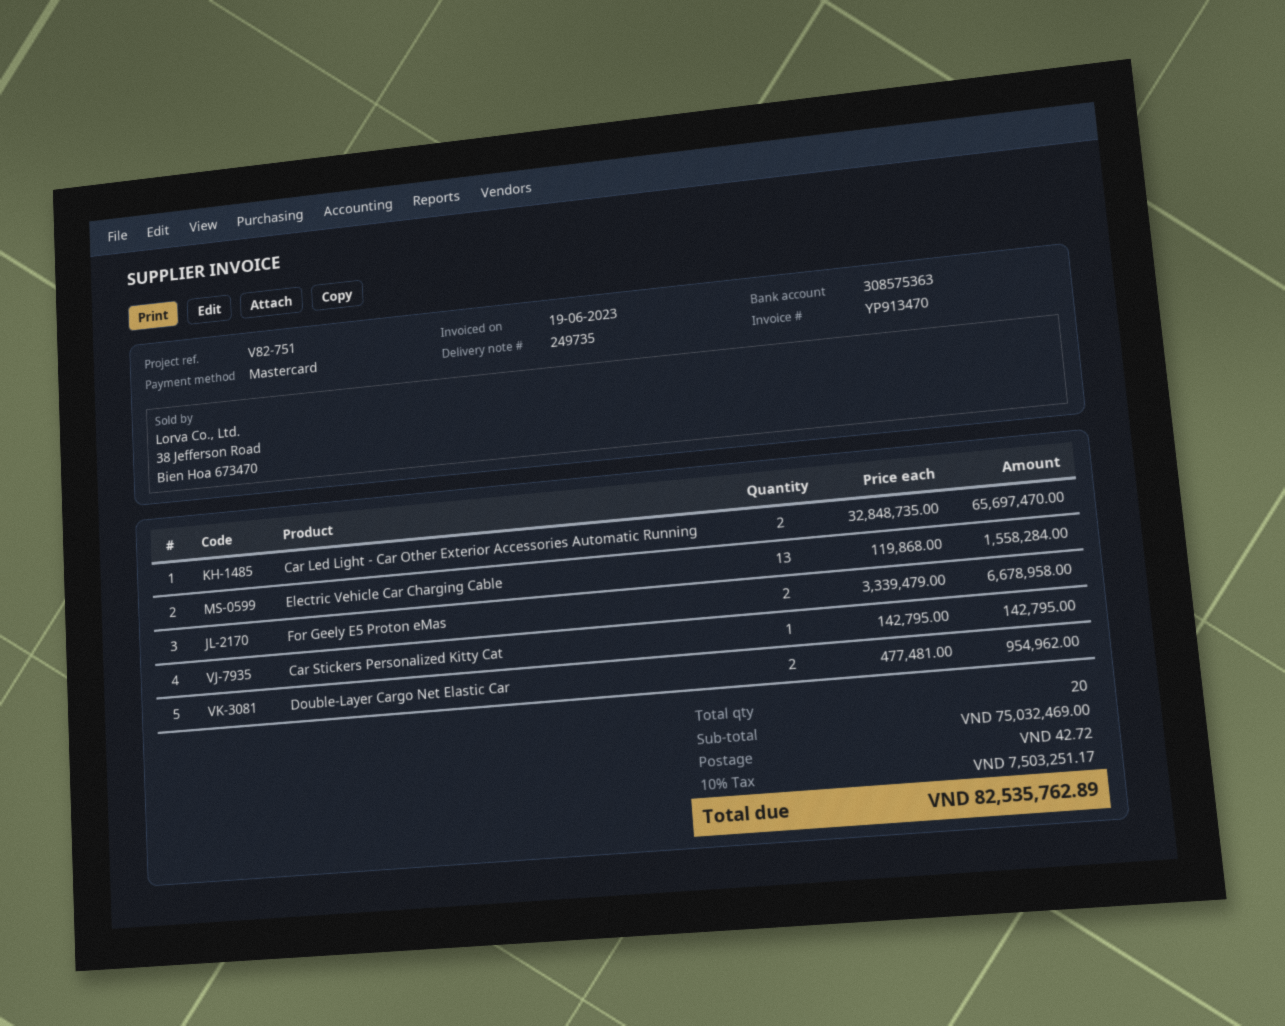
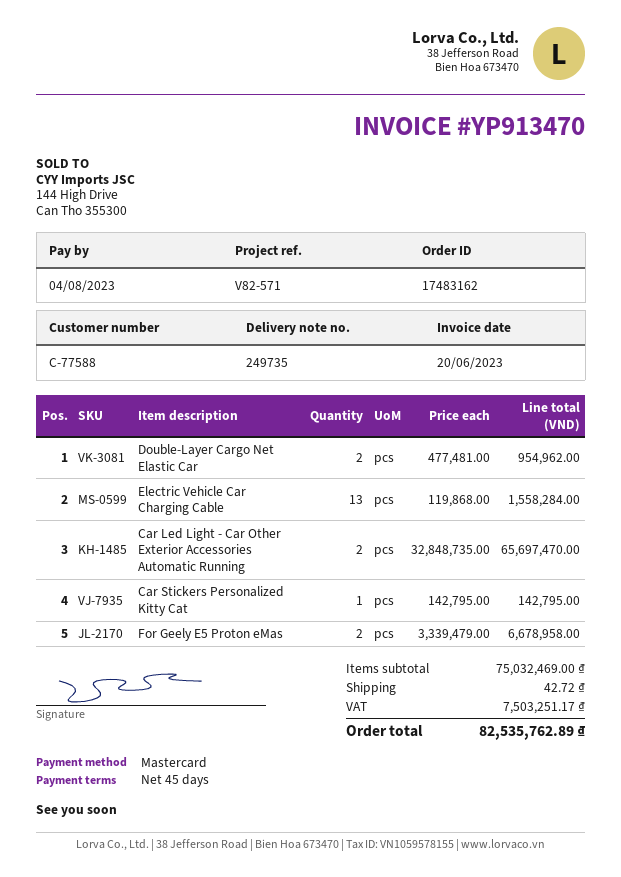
invoice date: 2023-06-19 -> 2023-06-20
reference: V82-751 -> V82-571

